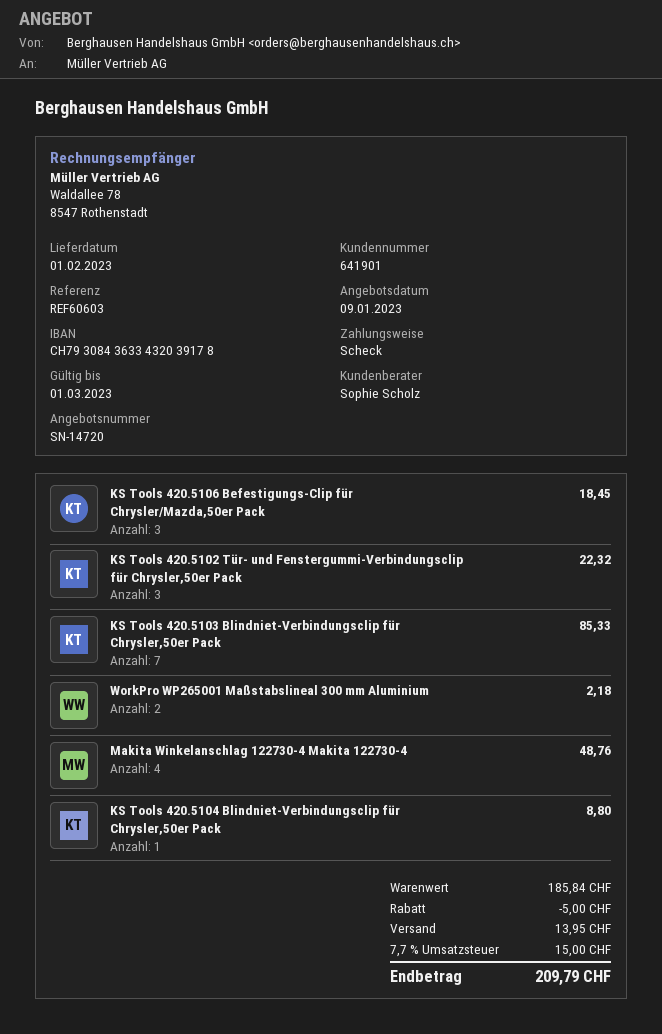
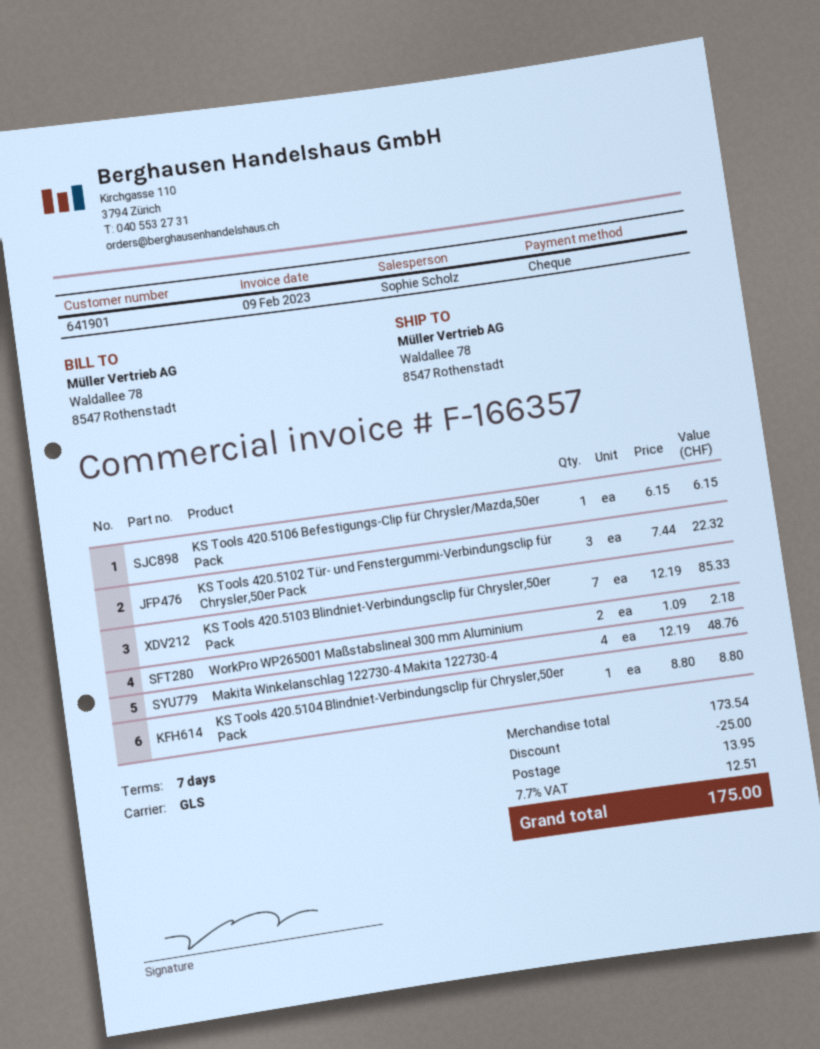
KS Tools 420.5106 Befestigungs-Clip für Chrysler/Mazda,50er Pack: 3 for 18.45 -> 1 for 6.15
subtotal: 185.84 -> 173.54
discount: 5.00 -> 25.00
tax: 7.7% = 15.00 -> 7.7% = 12.51
total: 209.79 -> 175.00

